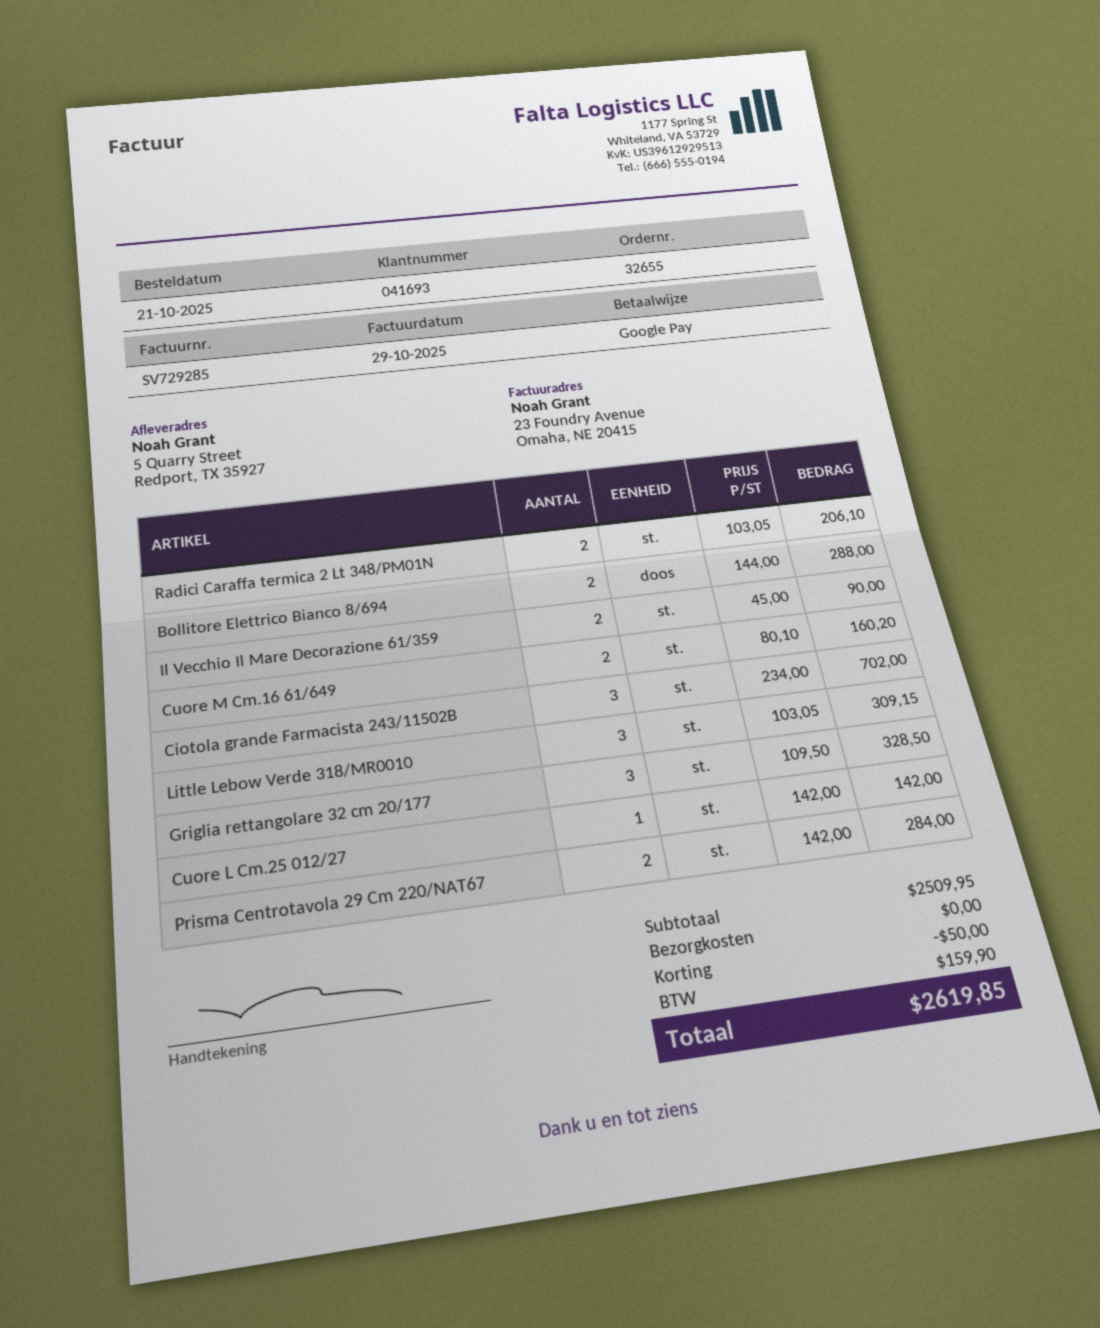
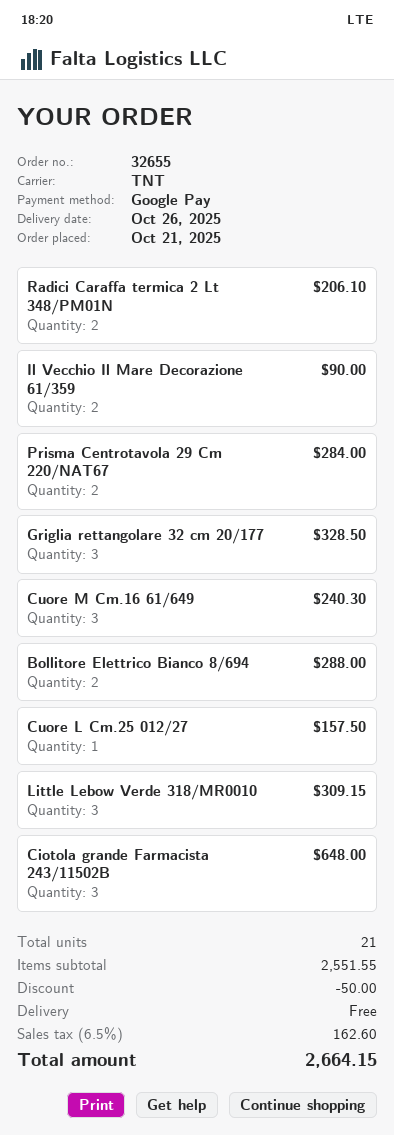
Cuore M Cm.16 61/649: 2 for 160.20 -> 3 for 240.30
Ciotola grande Farmacista 243/11502B: 3 for 702.00 -> 3 for 648.00
Cuore L Cm.25 012/27: 1 for 142.00 -> 1 for 157.50
subtotal: 2509.95 -> 2551.55
tax: 159.90 -> 162.60
total: 2619.85 -> 2664.15

